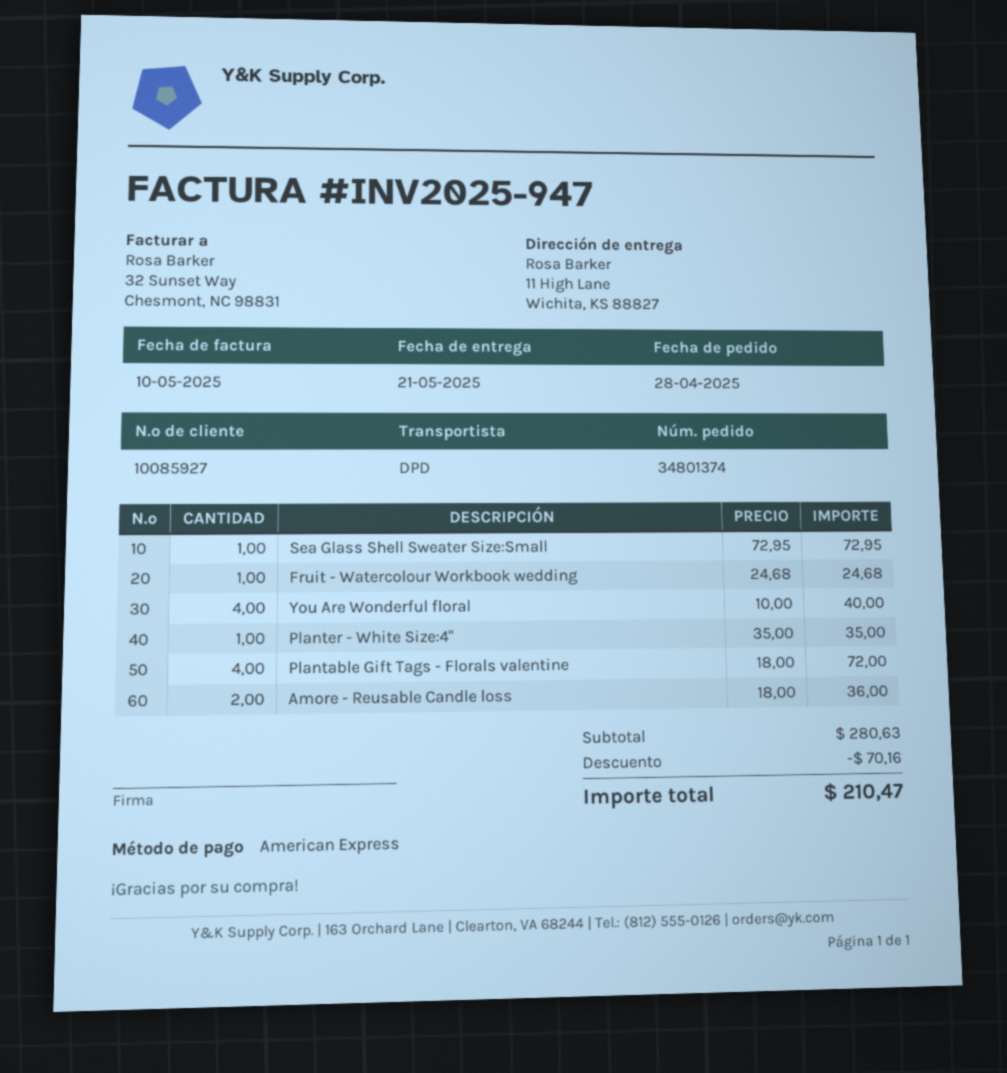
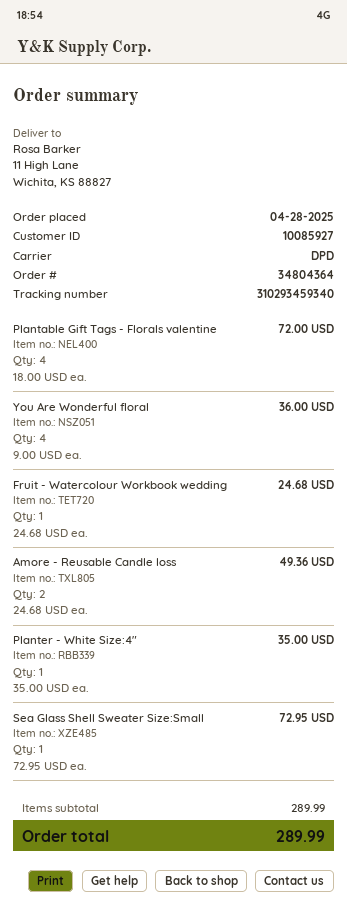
order number: 34801374 -> 34804364
You Are Wonderful floral: 4 x 10.00 = 40.00 -> 4 x 9.00 = 36.00
Amore - Reusable Candle loss: 2 x 18.00 = 36.00 -> 2 x 24.68 = 49.36
subtotal: 280.63 -> 289.99
discount: 70.16 -> none
total: 210.47 -> 289.99

